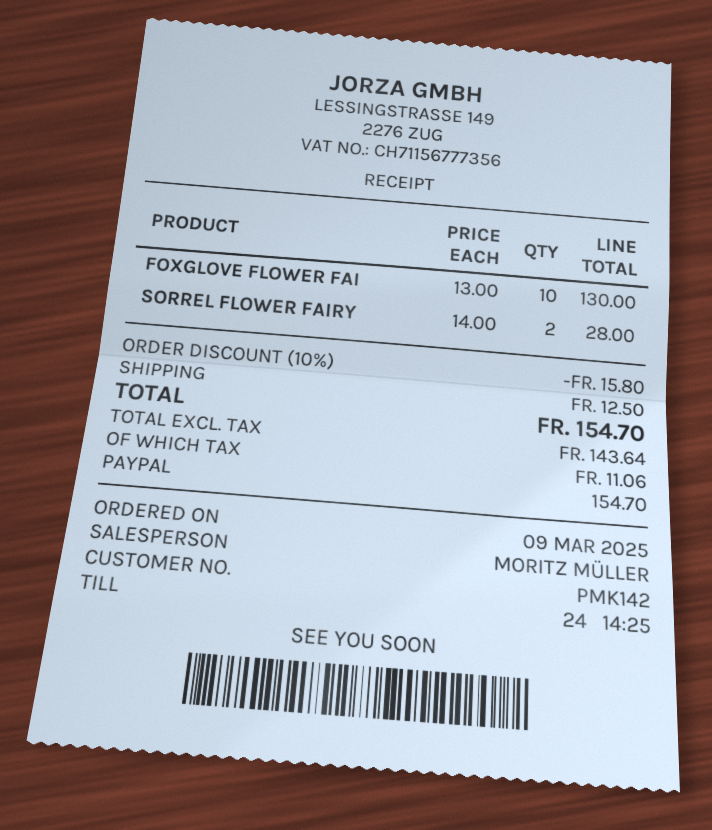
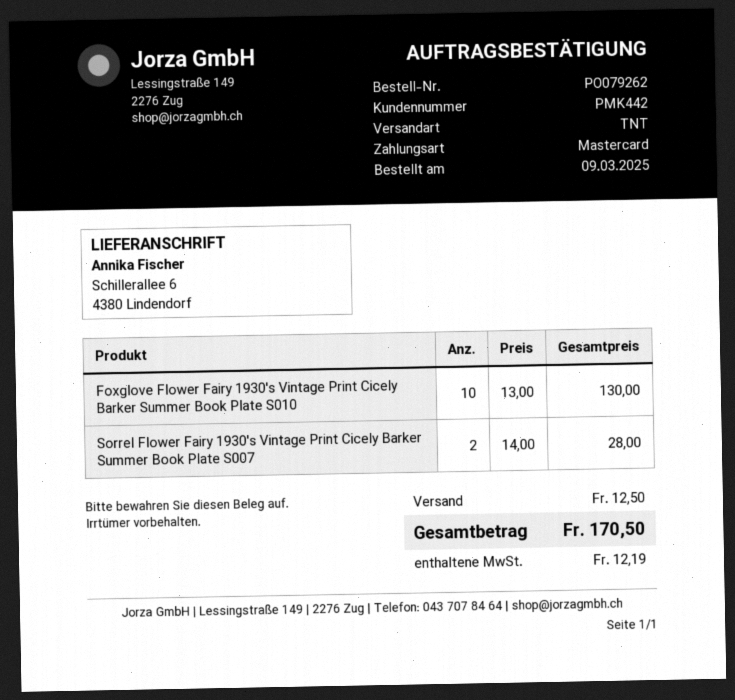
customer number: PMK142 -> PMK442
payment method: PayPal -> Mastercard
discount: 10% = 15.80 -> none
tax: 11.06 -> 12.19
total: 154.70 -> 170.50

